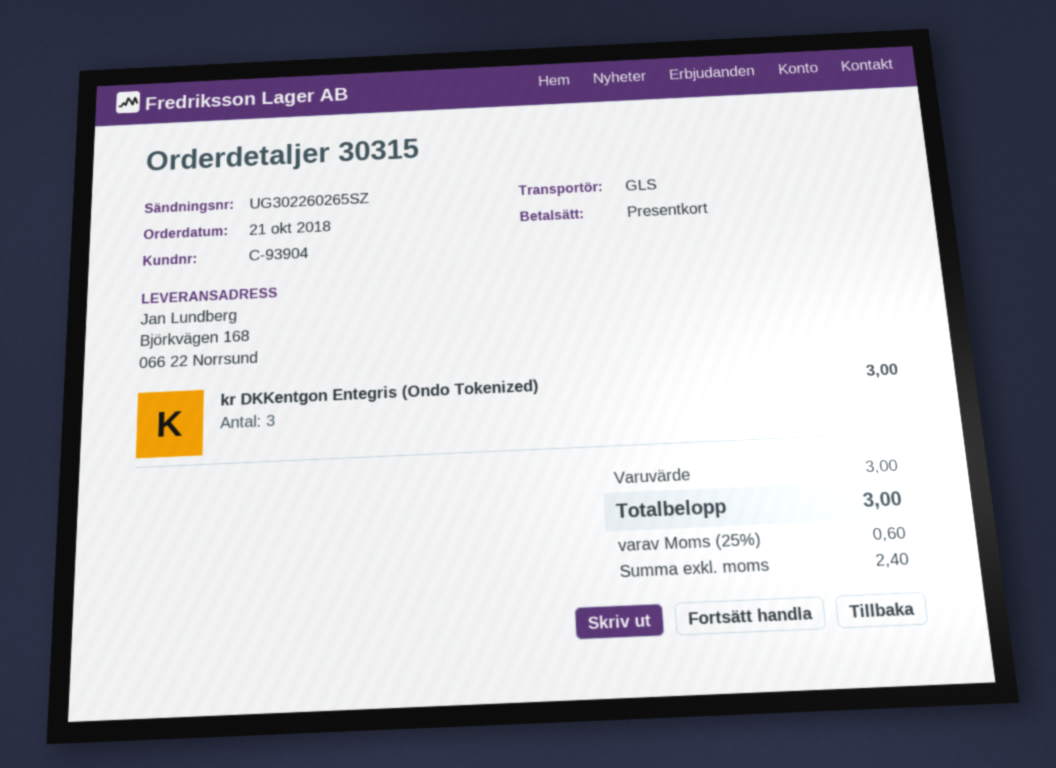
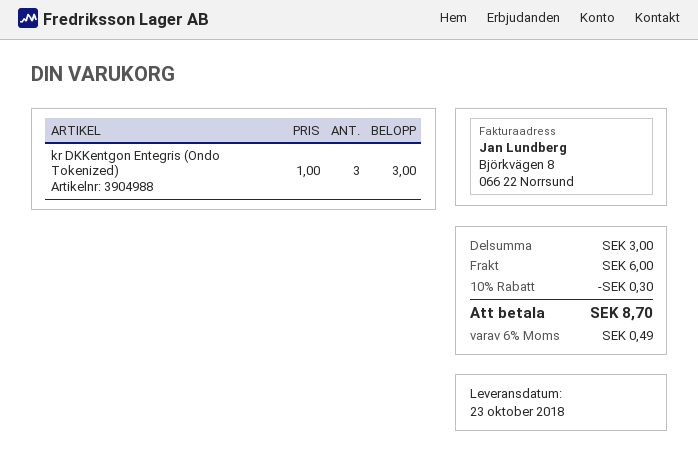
discount: none -> 10% = 0.30
shipping: none -> 6.00
tax: 25% = 0.60 -> 6% = 0.49
total: 3.00 -> 8.70

